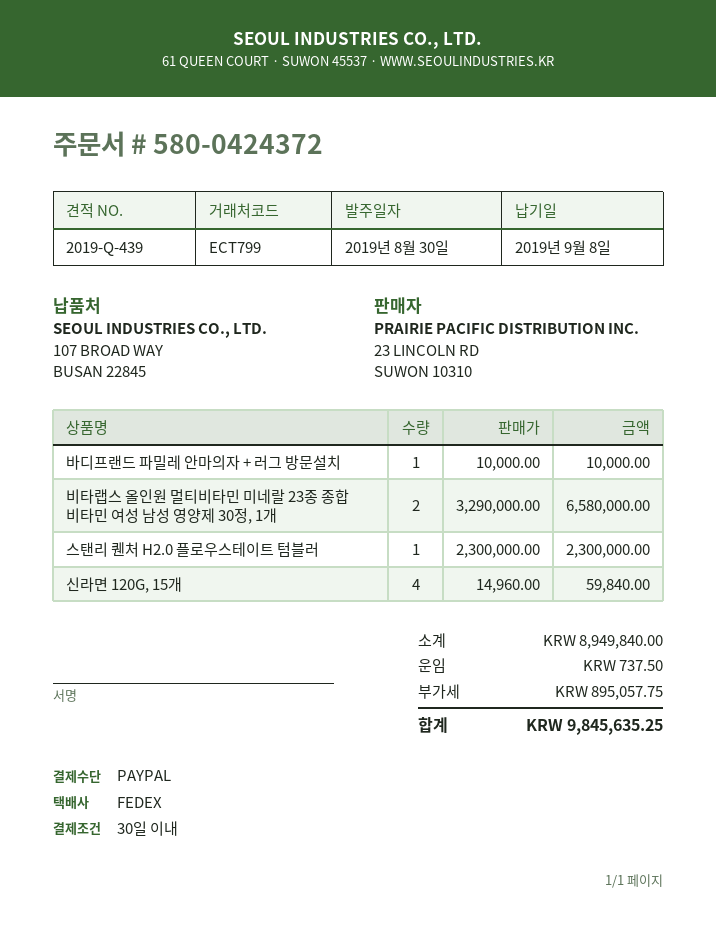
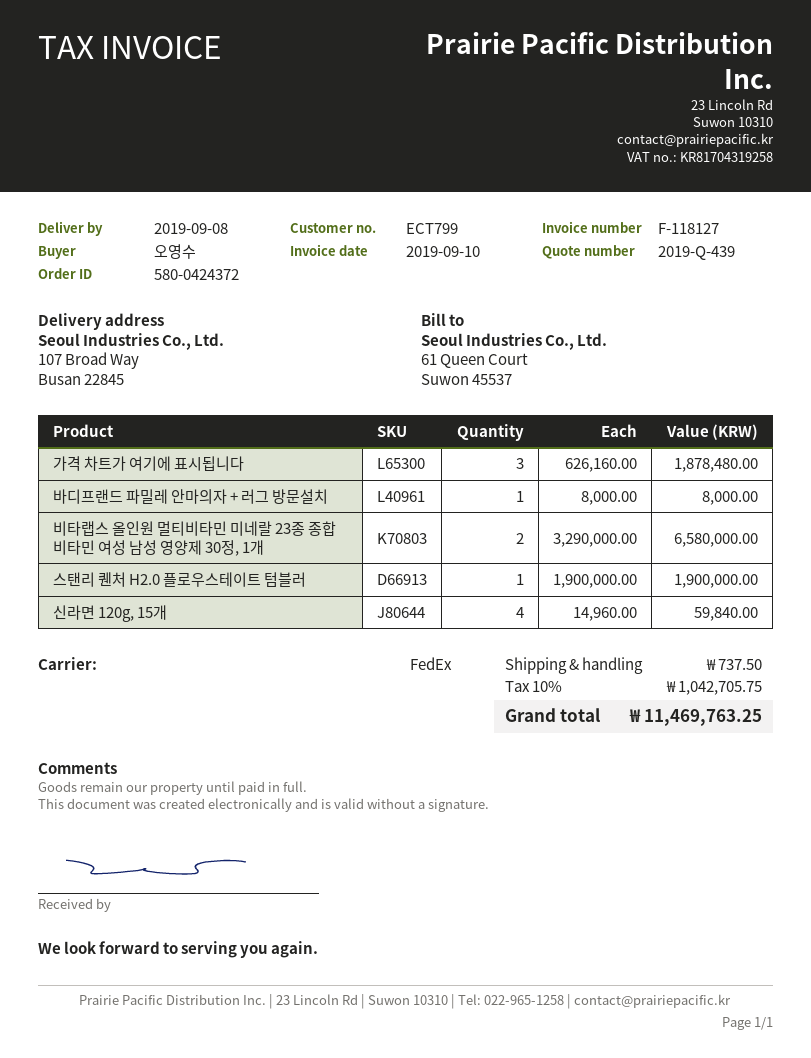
바디프랜드 파밀레 안마의자 + 러그 방문설치: 1 x 10000.00 = 10000.00 -> 1 x 8000.00 = 8000.00
스탠리 퀜처 H2.0 플로우스테이트 텀블러: 1 x 2300000.00 = 2300000.00 -> 1 x 1900000.00 = 1900000.00
가격 차트가 여기에 표시됩니다: none -> 3 x 626160.00 = 1878480.00
tax: 895057.75 -> 1042705.75
total: 9845635.25 -> 11469763.25

